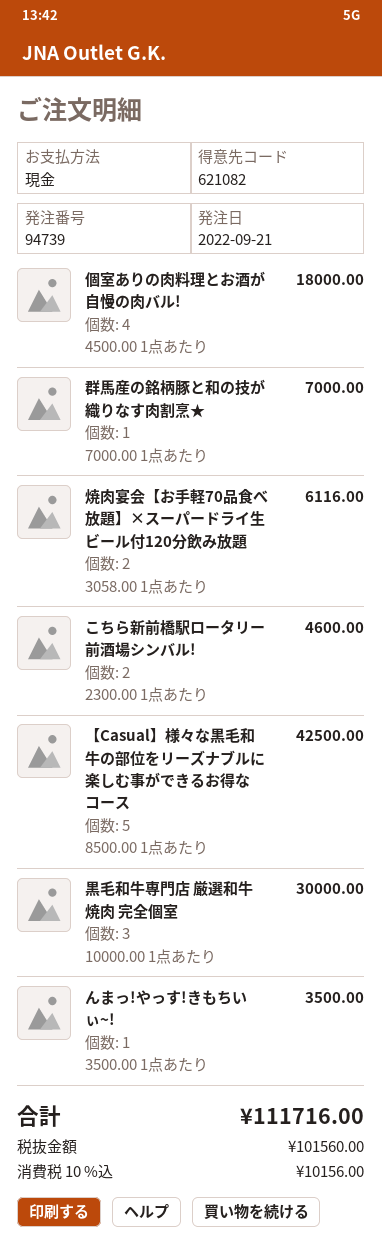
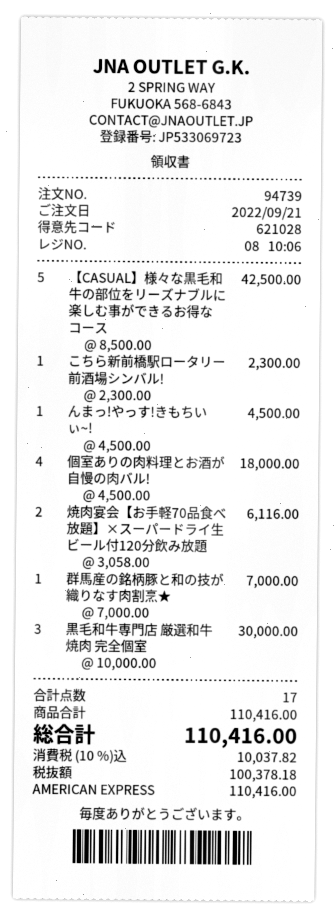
customer number: 621082 -> 621028
payment method: cash -> American Express
こちら新前橋駅ロータリー前酒場シンバル!: 2 x 2300.00 = 4600.00 -> 1 x 2300.00 = 2300.00
んまっ!やっす!きもちいぃ~!: 1 x 3500.00 = 3500.00 -> 1 x 4500.00 = 4500.00
net: 101560.00 -> 100378.18
tax: 10% = 10156.00 -> 10% = 10037.82
total: 111716.00 -> 110416.00

